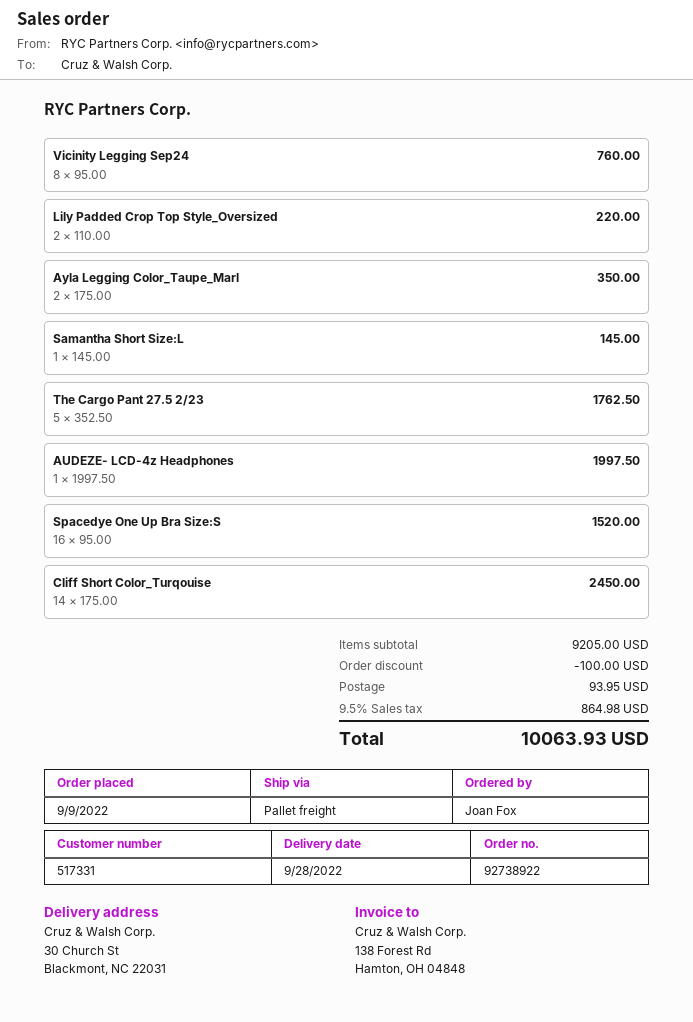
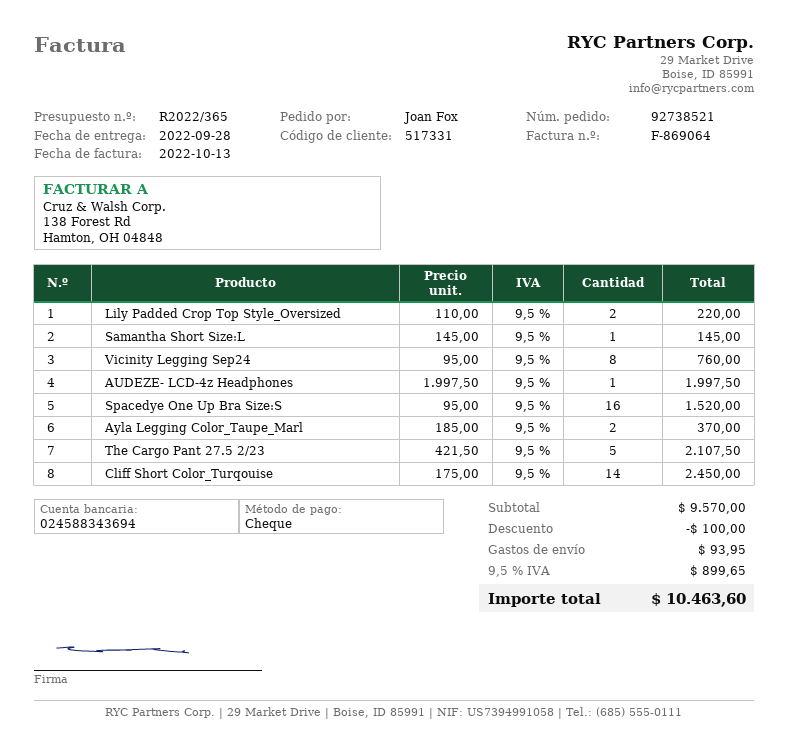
order number: 92738922 -> 92738521
Ayla Legging Color_Taupe_Marl: 2 x 175.00 = 350.00 -> 2 x 185.00 = 370.00
The Cargo Pant 27.5 2/23: 5 x 352.50 = 1762.50 -> 5 x 421.50 = 2107.50
subtotal: 9205.00 -> 9570.00
tax: 9.5% = 864.98 -> 9.5% = 899.65
total: 10063.93 -> 10463.60

